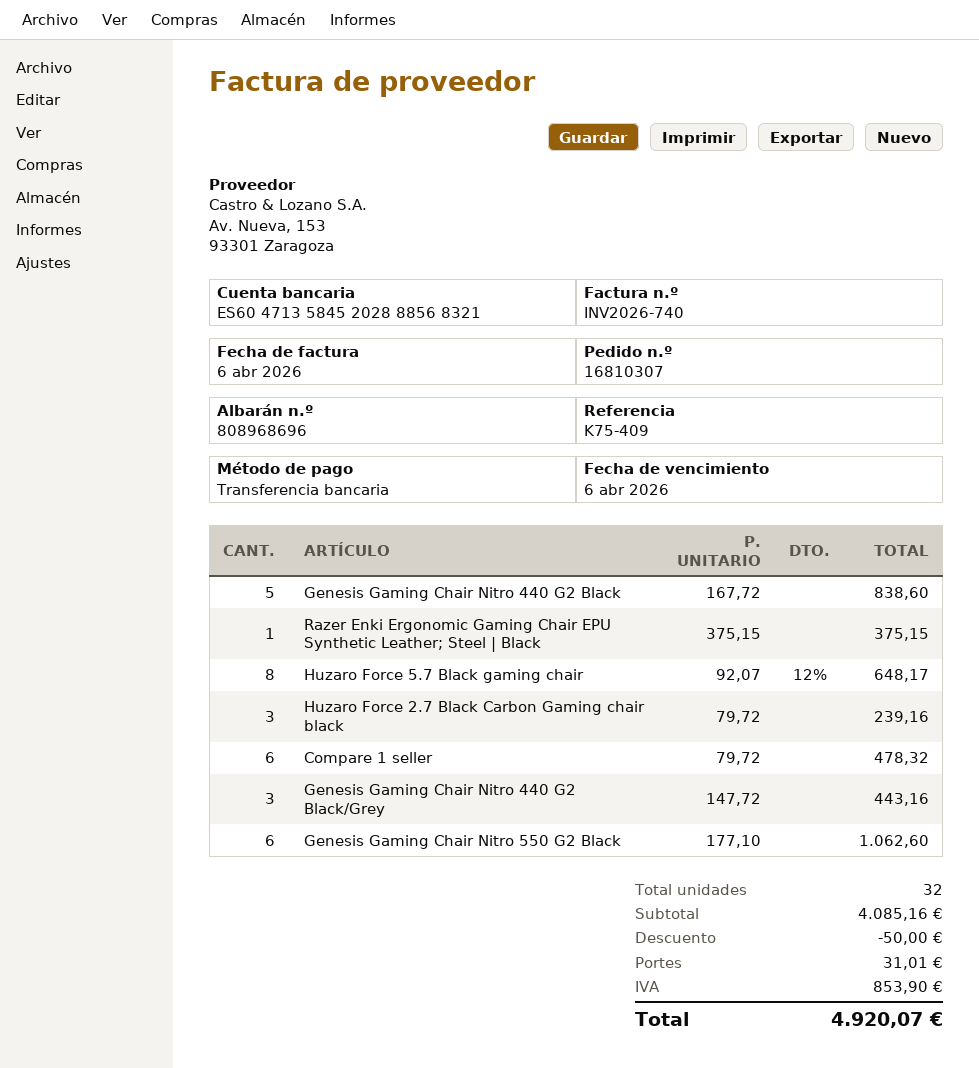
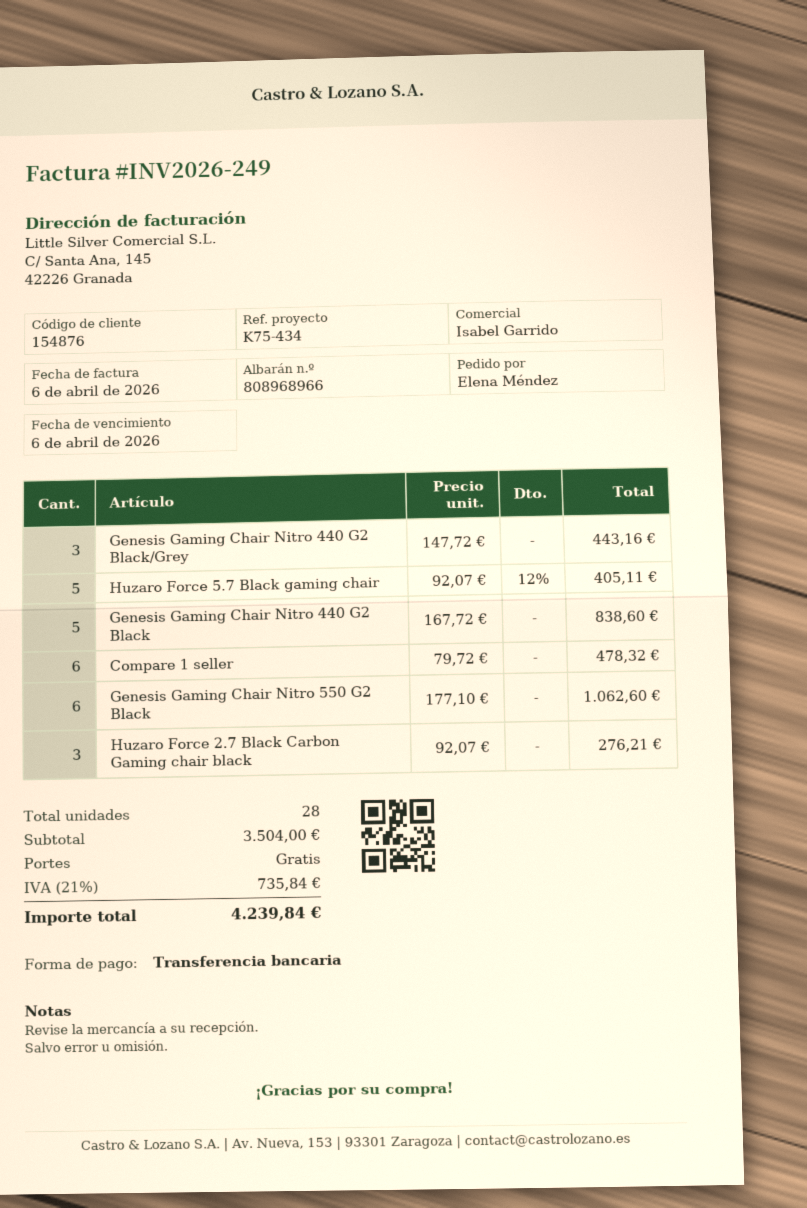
delivery note number: 808968696 -> 808968966
invoice number: INV2026-740 -> INV2026-249
reference: K75-409 -> K75-434
Razer Enki Ergonomic Gaming Chair EPU Synthetic Leather; Steel | Black: 1 x 375.15 = 375.15 -> none
Huzaro Force 5.7 Black gaming chair: 8 x 92.07 - 12% = 648.17 -> 5 x 92.07 - 12% = 405.11
Huzaro Force 2.7 Black Carbon Gaming chair black: 3 x 79.72 = 239.16 -> 3 x 92.07 = 276.21
total quantity: 32 -> 28
subtotal: 4085.16 -> 3504.00
discount: 50.00 -> none
shipping: 31.01 -> 0.00
tax: 853.90 -> 735.84
total: 4920.07 -> 4239.84

